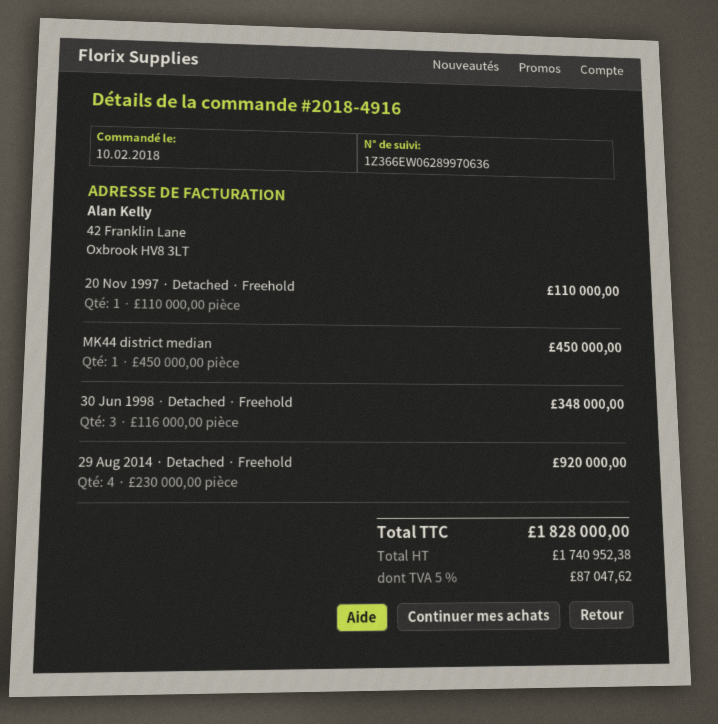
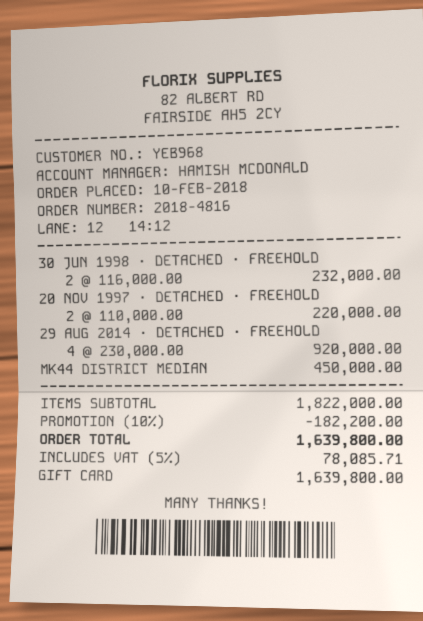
order number: 2018-4916 -> 2018-4816
20 Nov 1997 · Detached · Freehold: 1 x 110000.00 = 110000.00 -> 2 x 110000.00 = 220000.00
30 Jun 1998 · Detached · Freehold: 3 x 116000.00 = 348000.00 -> 2 x 116000.00 = 232000.00
discount: none -> 10% = 182200.00
tax: 5% = 87047.62 -> 5% = 78085.71
total: 1828000.00 -> 1639800.00

